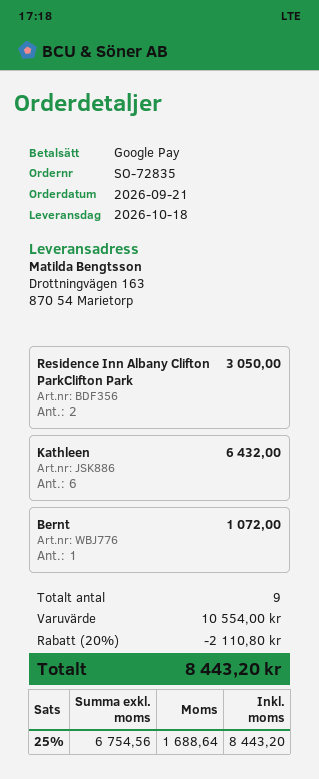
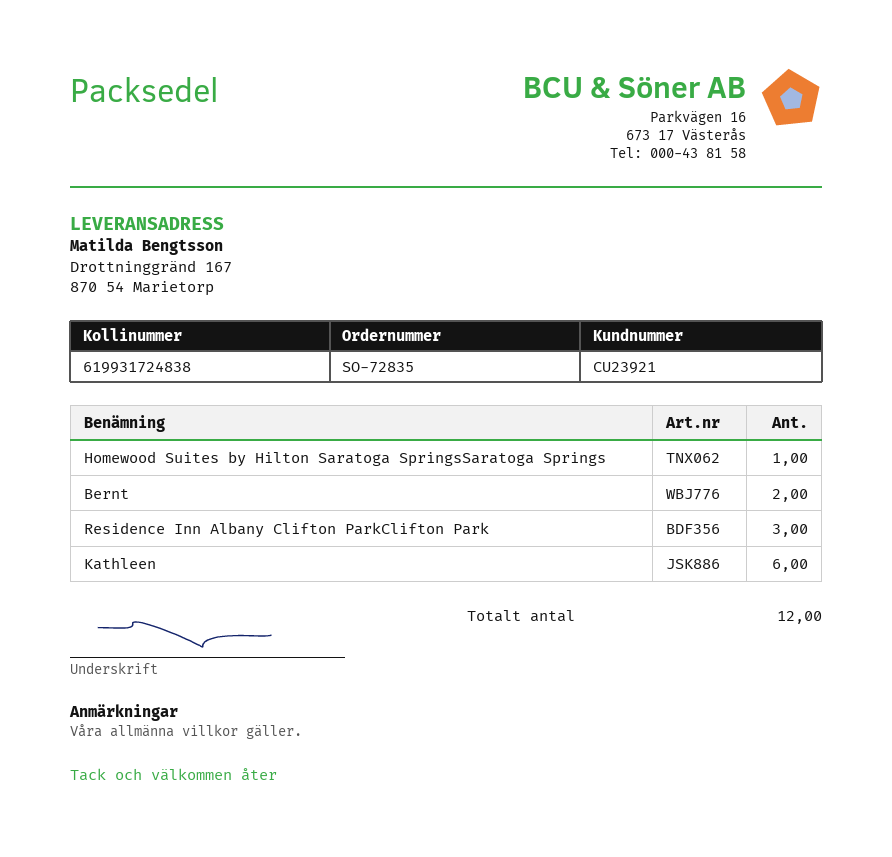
ship to: Drottningvägen 163, 870 54 Marietorp -> Drottninggränd 167, 870 54 Marietorp
Residence Inn Albany Clifton ParkClifton Park: 2 -> 3
Bernt: 1 -> 2
Homewood Suites by Hilton Saratoga SpringsSaratoga Springs: none -> 1
total quantity: 9 -> 12

